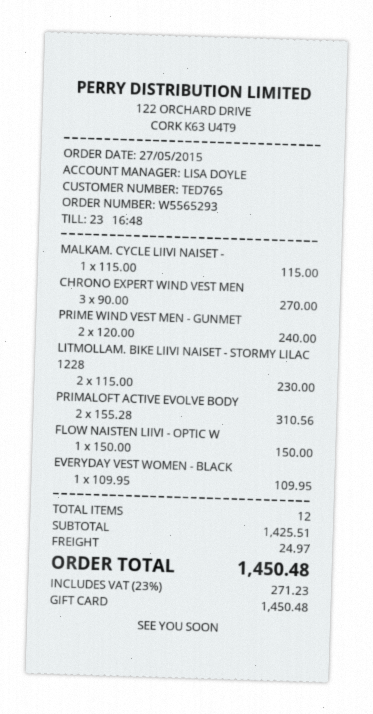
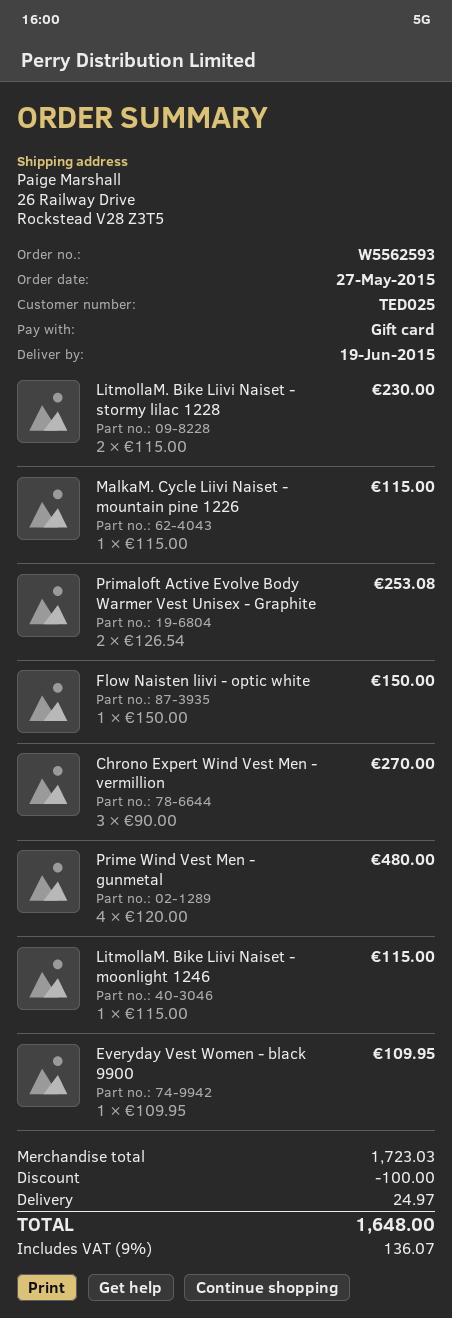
order number: W5565293 -> W5562593
customer number: TED765 -> TED025
PRIME WIND VEST MEN - GUNMET: 2 x 120.00 = 240.00 -> 4 x 120.00 = 480.00
PRIMALOFT ACTIVE EVOLVE BODY: 2 x 155.28 = 310.56 -> 2 x 126.54 = 253.08
LitmollaM. Bike Liivi Naiset - moonlight 1246: none -> 1 x 115.00 = 115.00
subtotal: 1425.51 -> 1723.03
discount: none -> 100.00
tax: 23% = 271.23 -> 9% = 136.07
total: 1450.48 -> 1648.00

